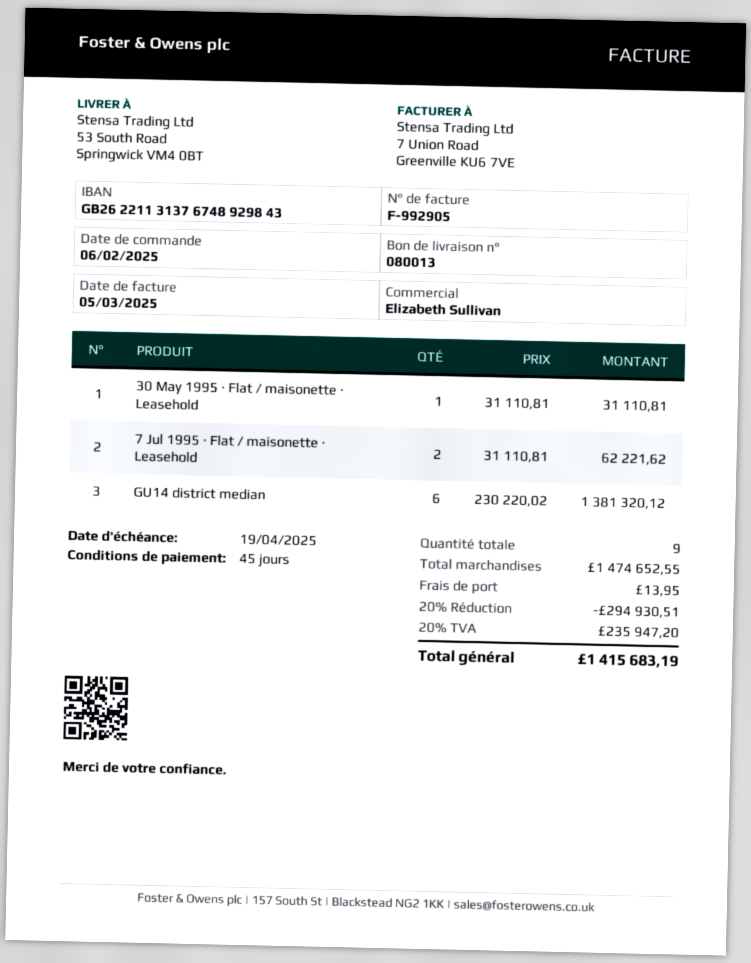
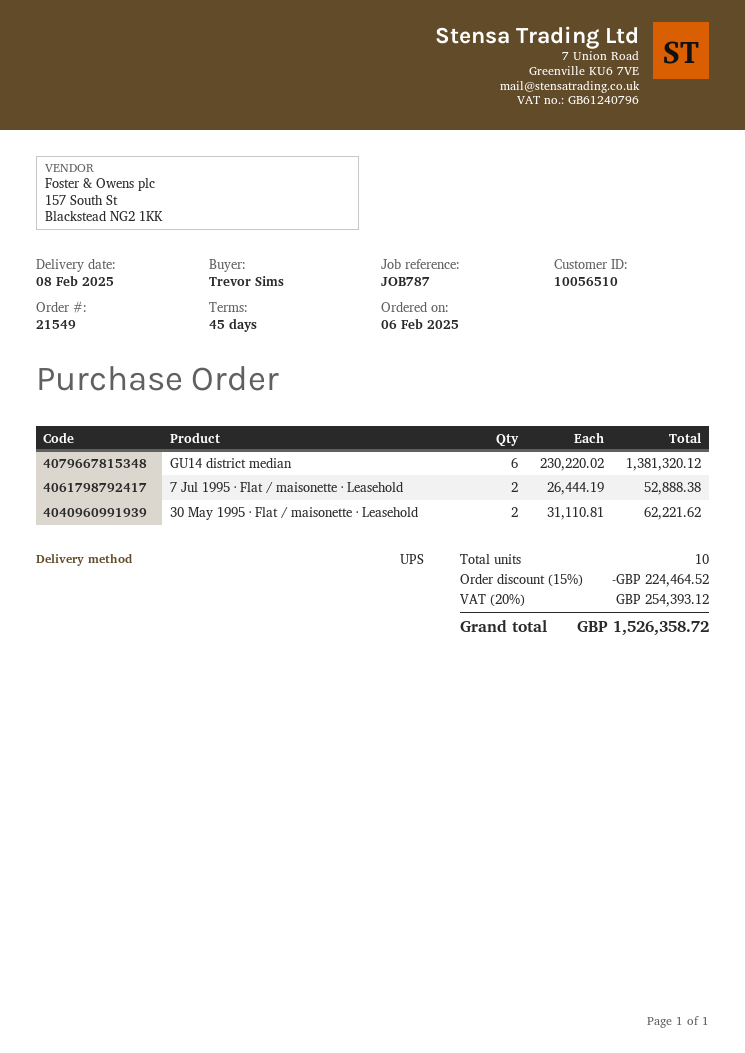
30 May 1995 · Flat / maisonette · Leasehold: 1 x 31110.81 = 31110.81 -> 2 x 31110.81 = 62221.62
7 Jul 1995 · Flat / maisonette · Leasehold: 2 x 31110.81 = 62221.62 -> 2 x 26444.19 = 52888.38
total quantity: 9 -> 10
discount: 20% = 294930.51 -> 15% = 224464.52
shipping: 13.95 -> none
tax: 20% = 235947.20 -> 20% = 254393.12
total: 1415683.19 -> 1526358.72

